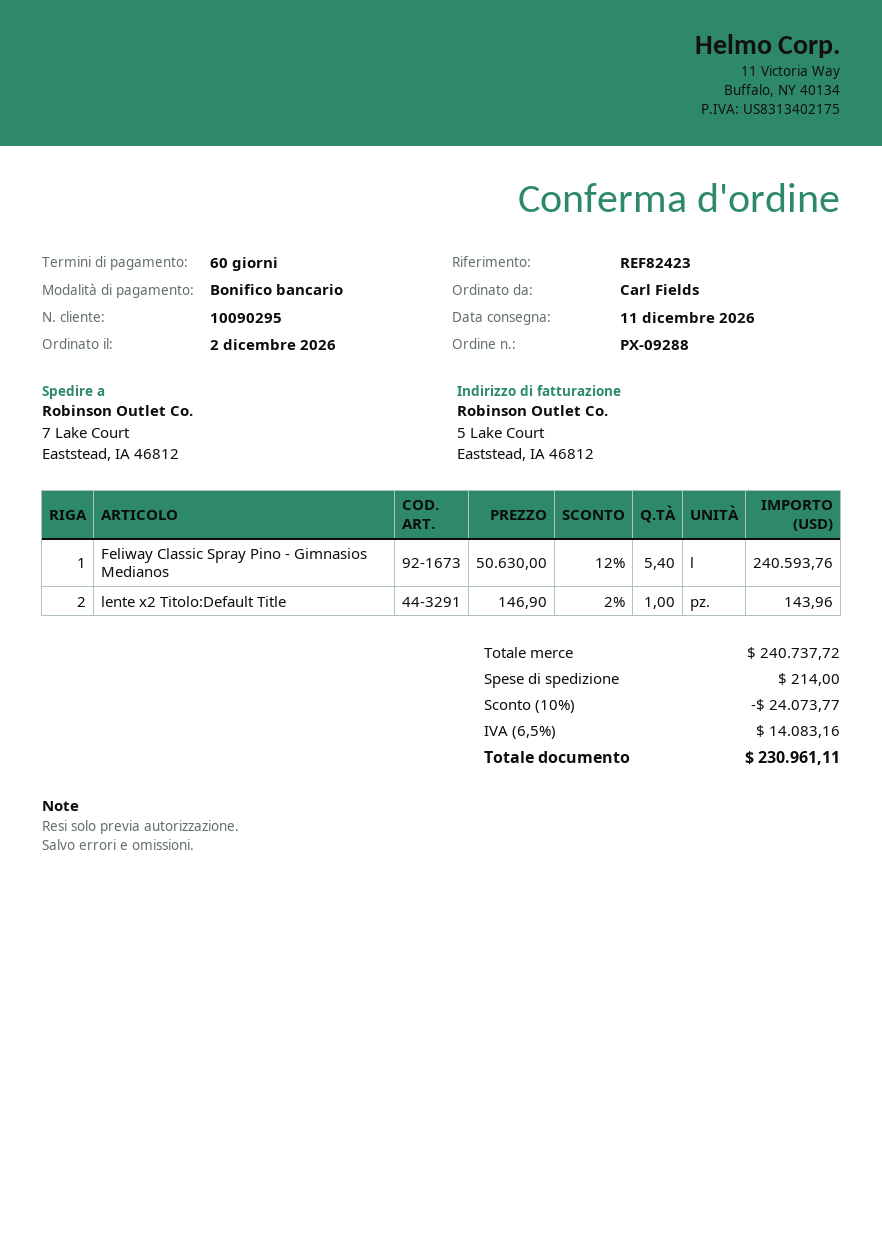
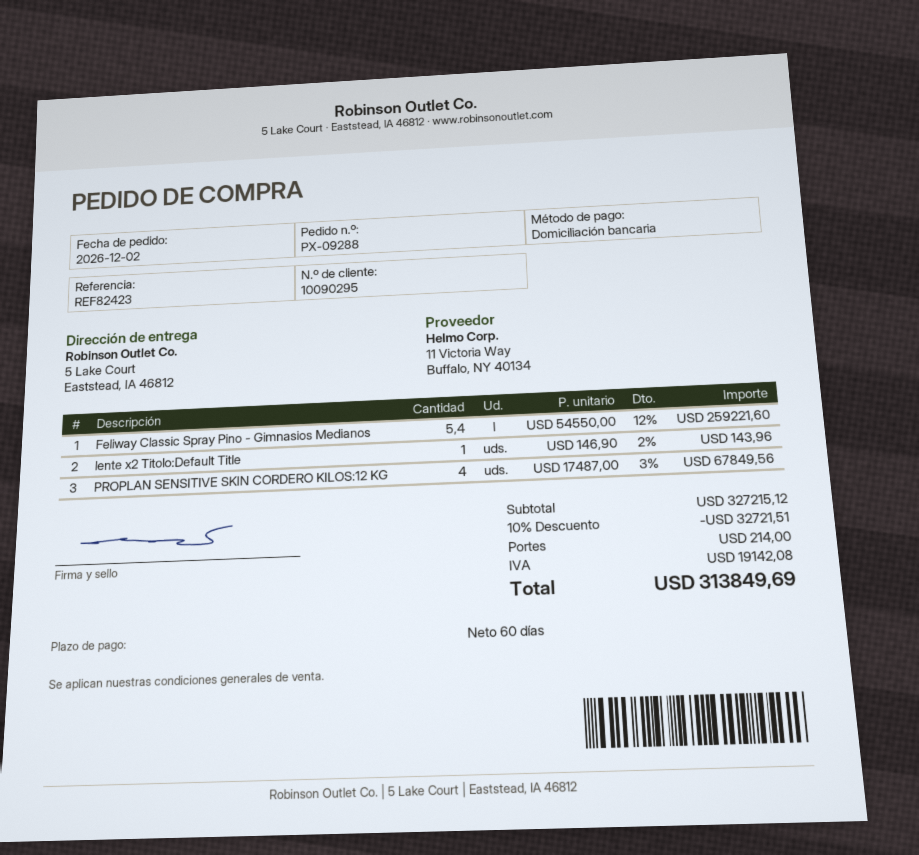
payment method: bank transfer -> direct debit
ship to: 7 Lake Court, Eaststead, IA 46812 -> 5 Lake Court, Eaststead, IA 46812
Feliway Classic Spray Pino - Gimnasios Medianos: 5.4 x 50630.00 - 12% = 240593.76 -> 5.4 x 54550.00 - 12% = 259221.60
PROPLAN SENSITIVE SKIN CORDERO KILOS:12 KG: none -> 4 x 17487.00 - 3% = 67849.56
subtotal: 240737.72 -> 327215.12
discount: 10% = 24073.77 -> 10% = 32721.51
tax: 14083.16 -> 19142.08
total: 230961.11 -> 313849.69

